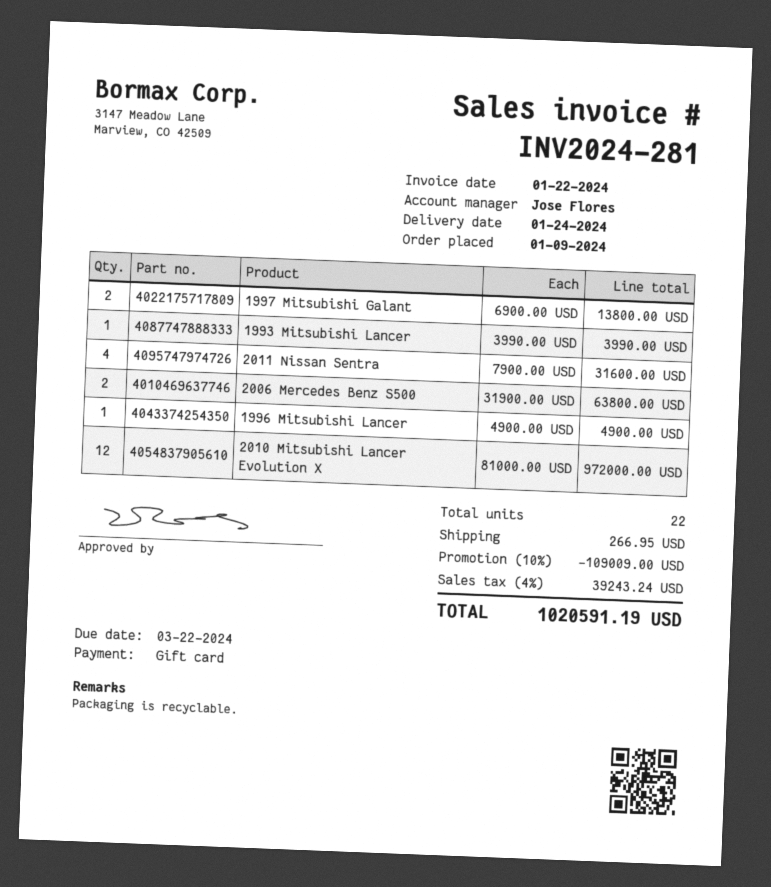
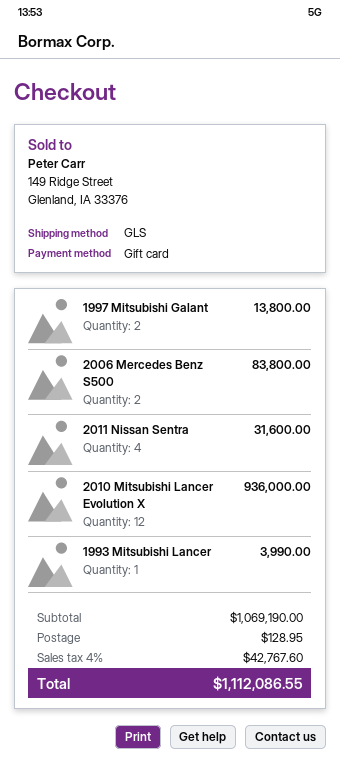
2006 Mercedes Benz S500: 2 for 63800.00 -> 2 for 83800.00
1996 Mitsubishi Lancer: 1 for 4900.00 -> none
2010 Mitsubishi Lancer Evolution X: 12 for 972000.00 -> 12 for 936000.00
discount: 10% = 109009.00 -> none
shipping: 266.95 -> 128.95
tax: 4% = 39243.24 -> 4% = 42767.60
total: 1020591.19 -> 1112086.55

